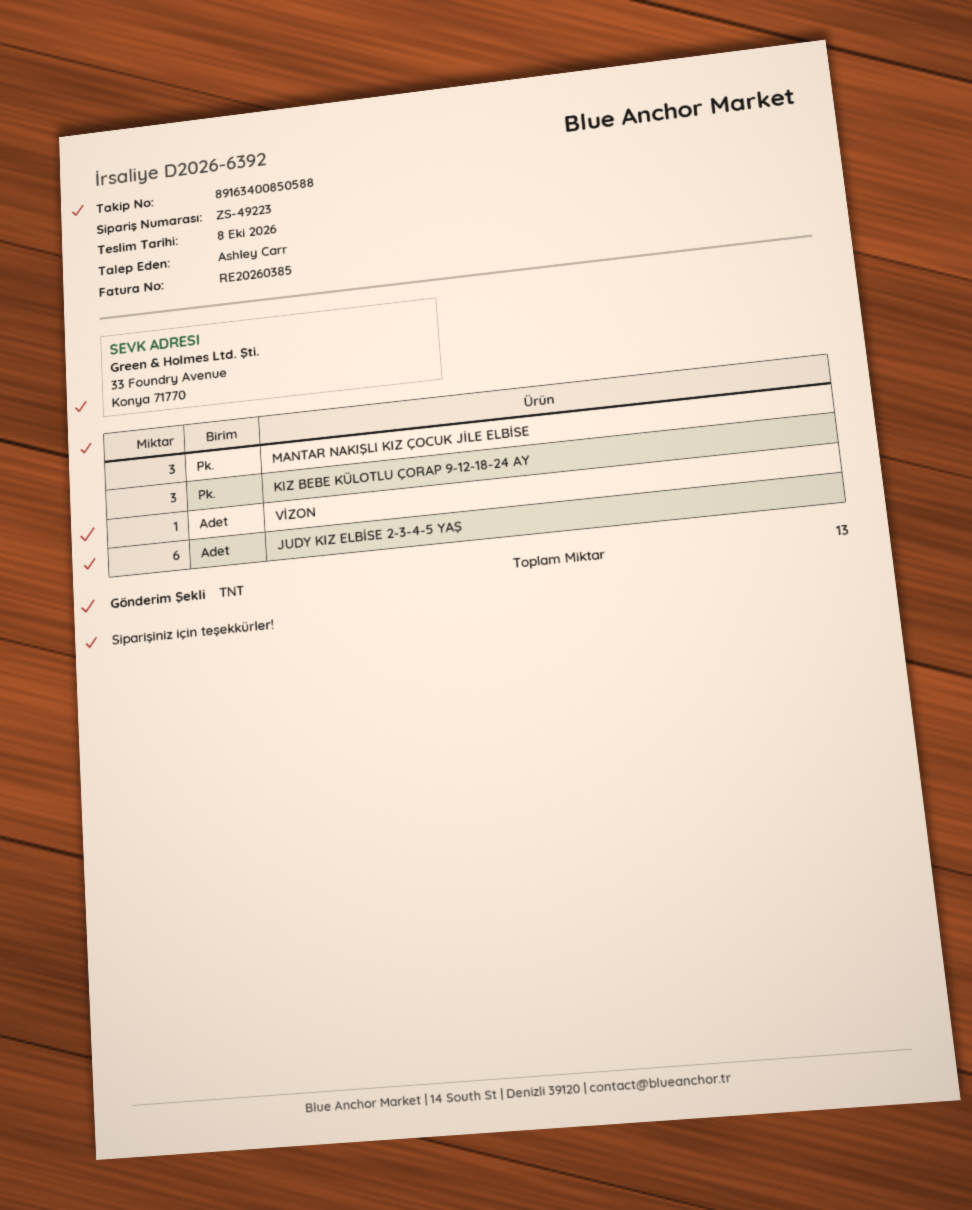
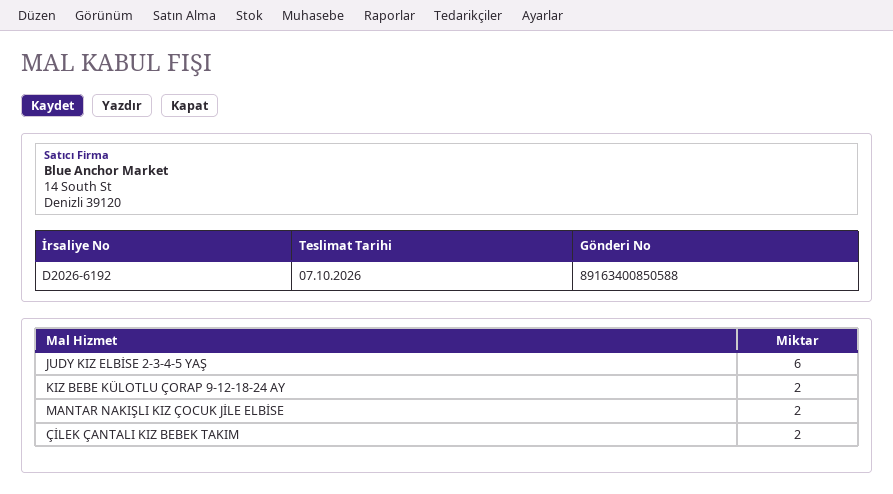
delivery note number: D2026-6392 -> D2026-6192
delivery date: 2026-10-08 -> 2026-10-07
MANTAR NAKIŞLI KIZ ÇOCUK JİLE ELBİSE: 3 -> 2
KIZ BEBE KÜLOTLU ÇORAP 9-12-18-24 AY: 3 -> 2
VİZON: 1 -> none
ÇİLEK ÇANTALI KIZ BEBEK TAKIM: none -> 2

